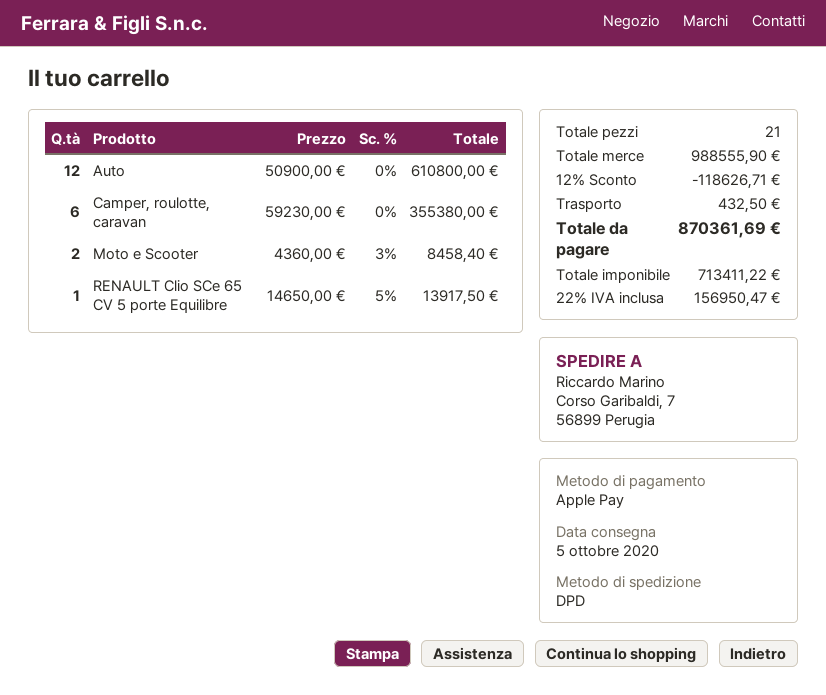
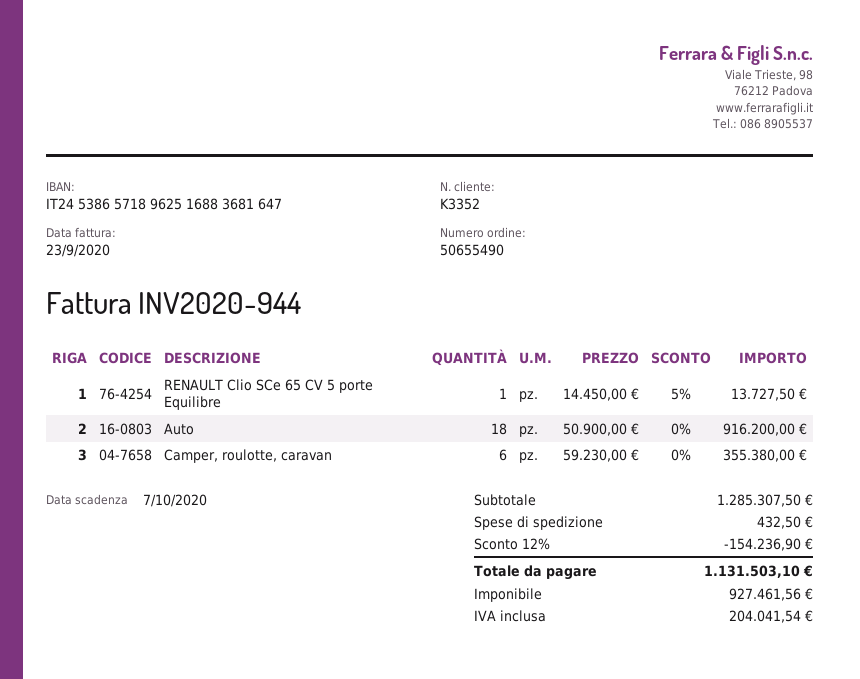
Auto: 12 x 50900.00 = 610800.00 -> 18 x 50900.00 = 916200.00
Moto e Scooter: 2 x 4360.00 - 3% = 8458.40 -> none
RENAULT Clio SCe 65 CV 5 porte Equilibre: 1 x 14650.00 - 5% = 13917.50 -> 1 x 14450.00 - 5% = 13727.50
subtotal: 988555.90 -> 1285307.50
discount: 12% = 118626.71 -> 12% = 154236.90
net: 713411.22 -> 927461.56
tax: 156950.47 -> 204041.54
total: 870361.69 -> 1131503.10

